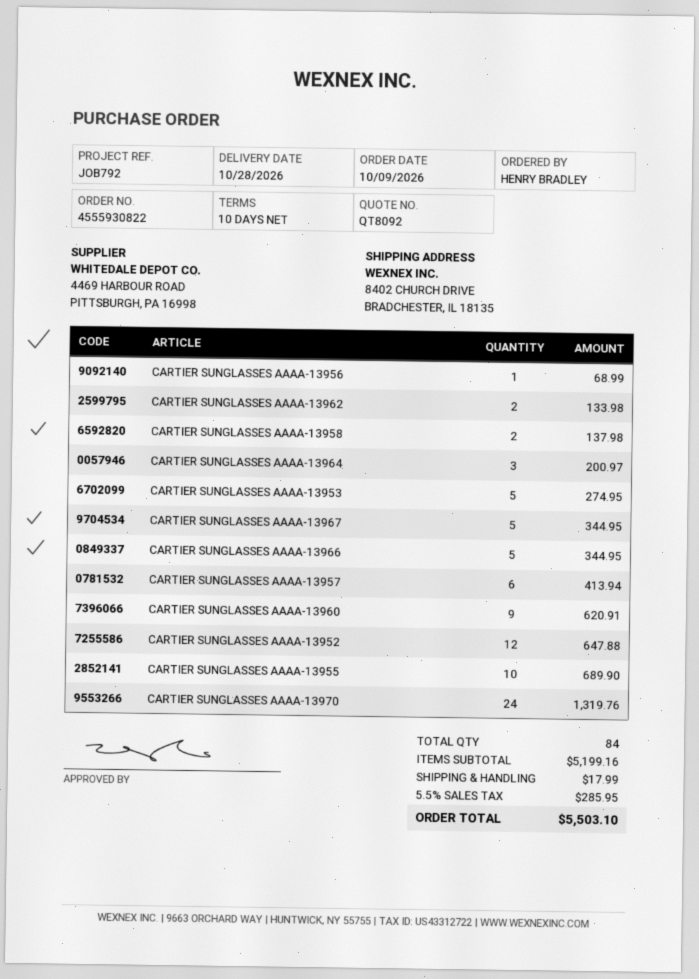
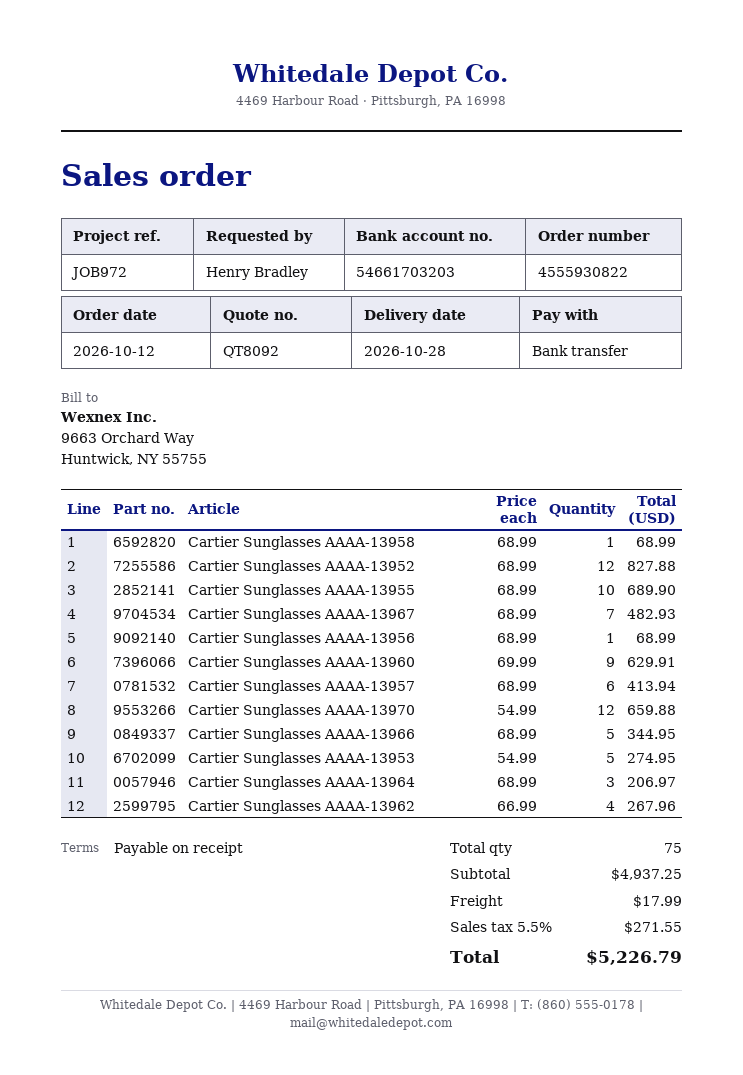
order date: 2026-10-09 -> 2026-10-12
payment terms: 10 days -> on receipt
reference: JOB792 -> JOB972
CARTIER SUNGLASSES AAAA-13962: 2 for 133.98 -> 4 for 267.96
CARTIER SUNGLASSES AAAA-13958: 2 for 137.98 -> 1 for 68.99
CARTIER SUNGLASSES AAAA-13964: 3 for 200.97 -> 3 for 206.97
CARTIER SUNGLASSES AAAA-13967: 5 for 344.95 -> 7 for 482.93
CARTIER SUNGLASSES AAAA-13960: 9 for 620.91 -> 9 for 629.91
CARTIER SUNGLASSES AAAA-13952: 12 for 647.88 -> 12 for 827.88
CARTIER SUNGLASSES AAAA-13970: 24 for 1319.76 -> 12 for 659.88
total quantity: 84 -> 75
subtotal: 5199.16 -> 4937.25
tax: 5.5% = 285.95 -> 5.5% = 271.55
total: 5503.10 -> 5226.79

